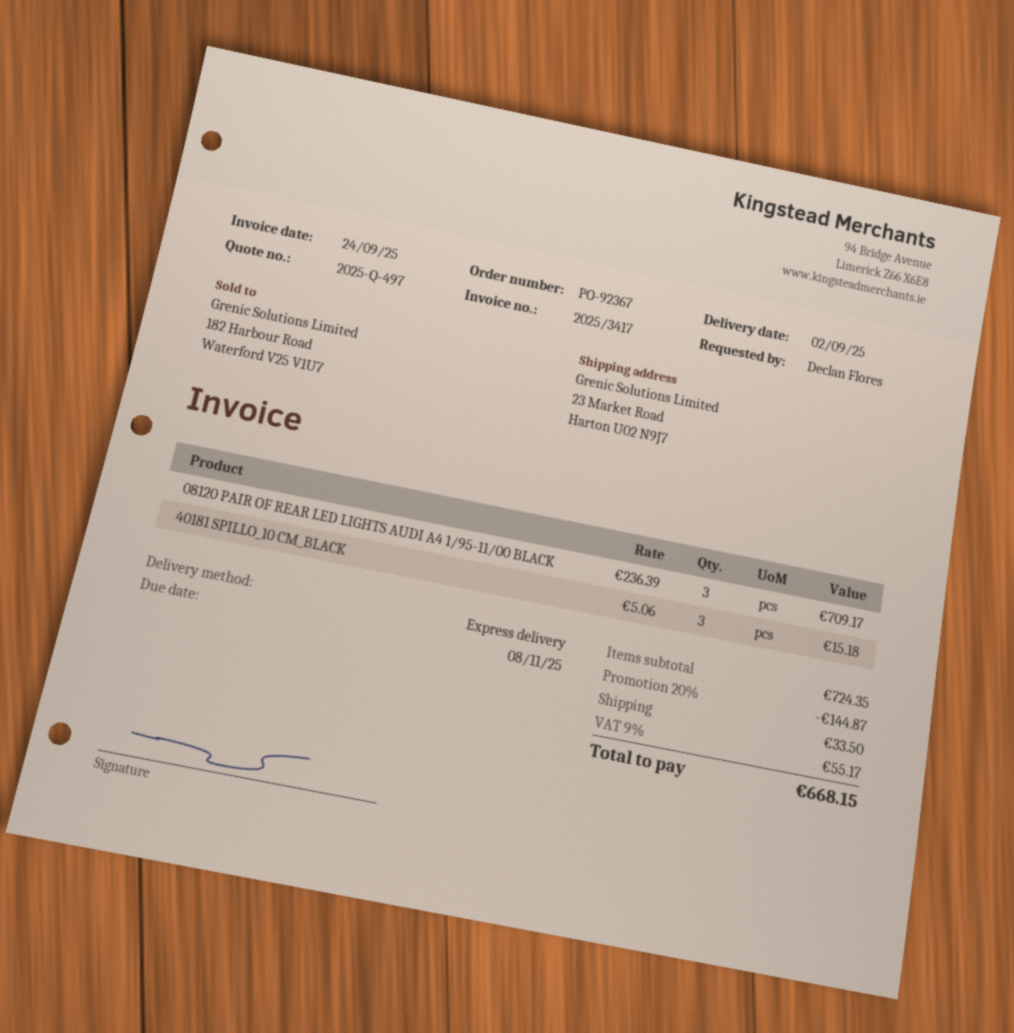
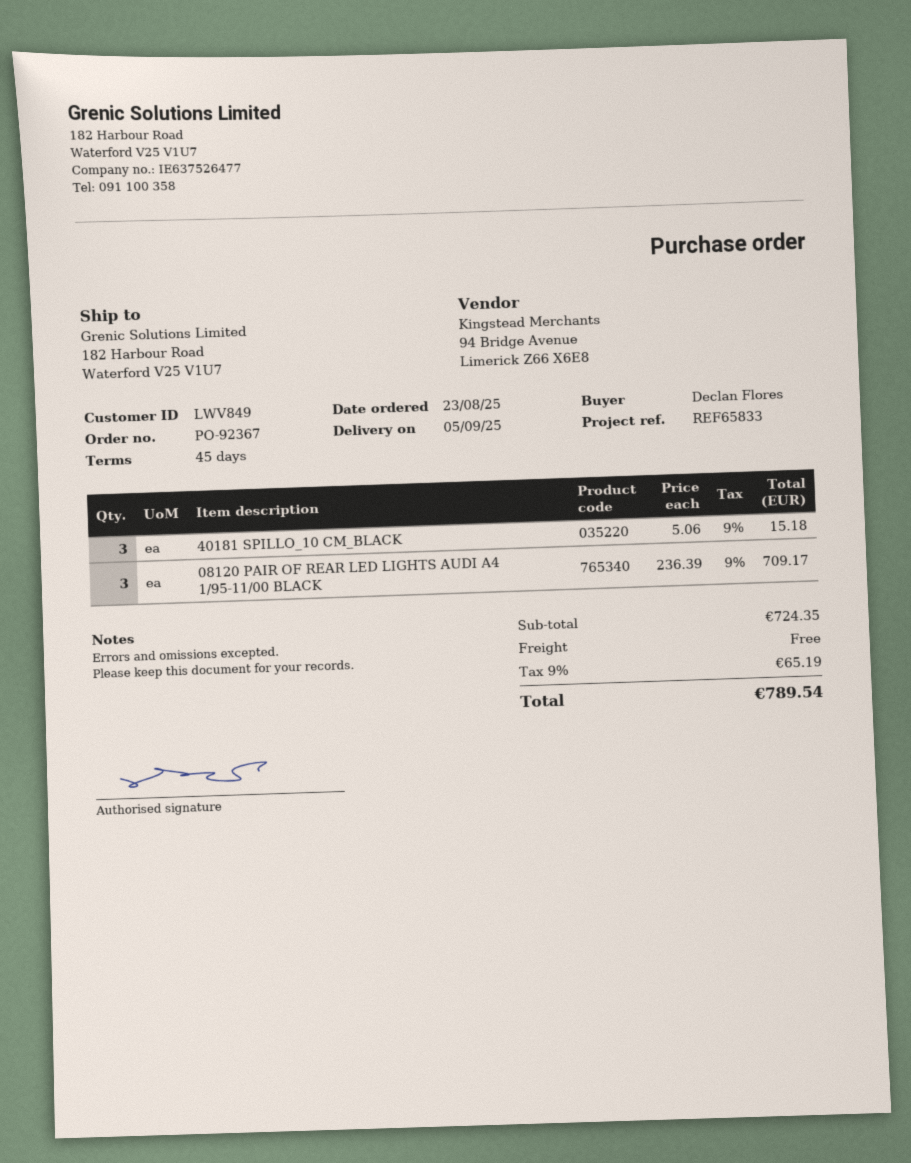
delivery date: 2025-09-02 -> 2025-09-05
ship to: 23 Market Road, Harton U02 N9J7 -> 182 Harbour Road, Waterford V25 V1U7
discount: 20% = 144.87 -> none
shipping: 33.50 -> 0.00
tax: 9% = 55.17 -> 9% = 65.19
total: 668.15 -> 789.54

